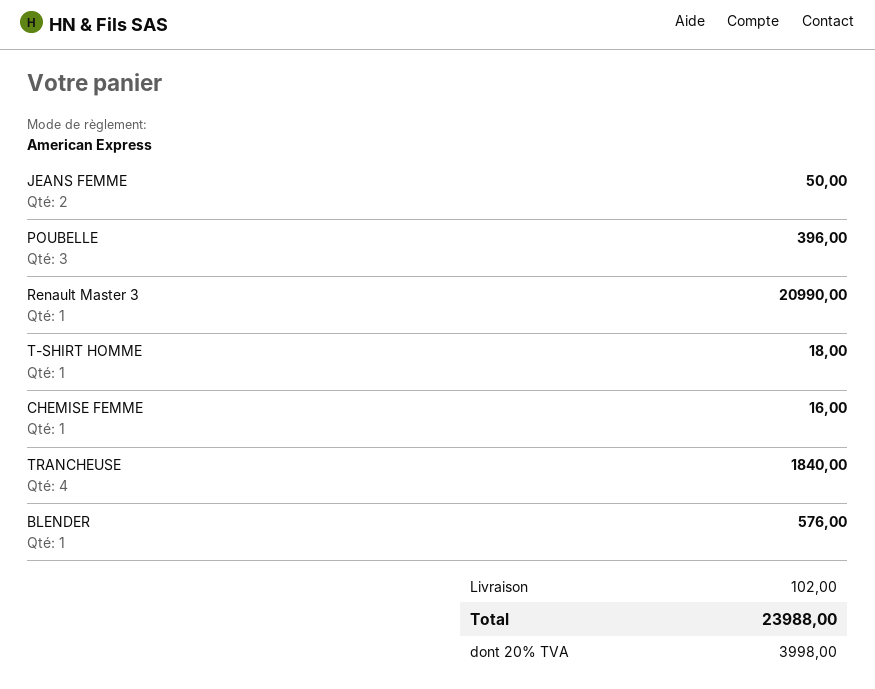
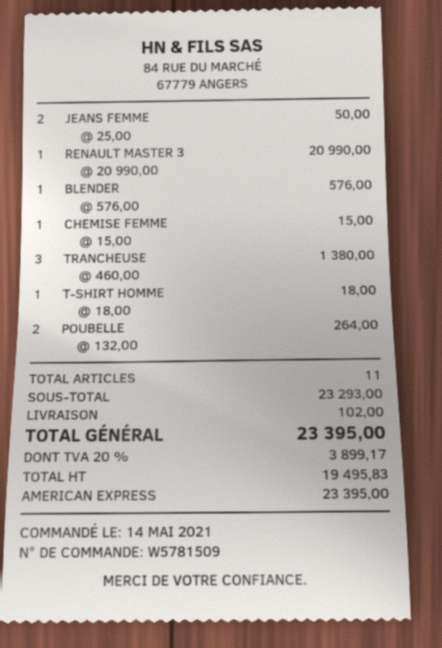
POUBELLE: 3 for 396.00 -> 2 for 264.00
CHEMISE FEMME: 1 for 16.00 -> 1 for 15.00
TRANCHEUSE: 4 for 1840.00 -> 3 for 1380.00
tax: 20% = 3998.00 -> 20% = 3899.17
total: 23988.00 -> 23395.00

